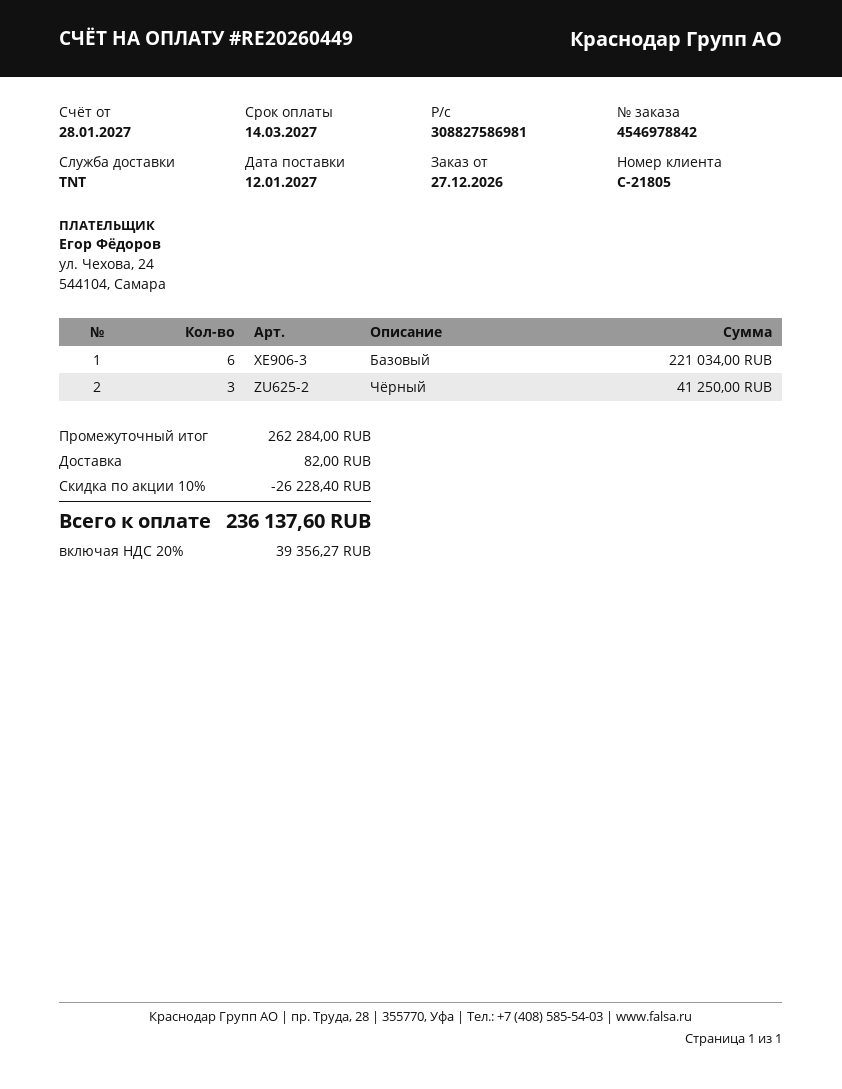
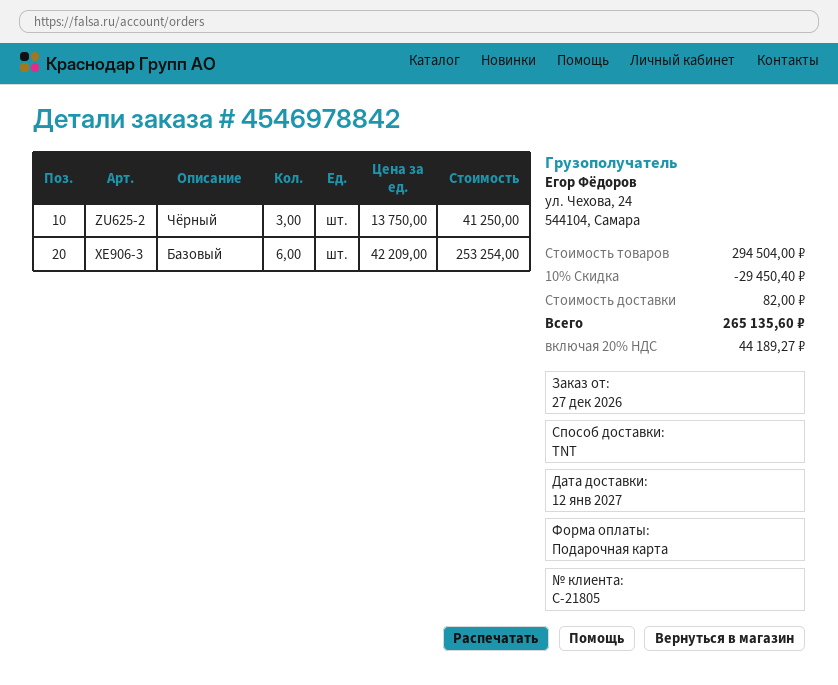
Базовый: 6 for 221034.00 -> 6 for 253254.00
subtotal: 262284.00 -> 294504.00
discount: 10% = 26228.40 -> 10% = 29450.40
tax: 20% = 39356.27 -> 20% = 44189.27
total: 236137.60 -> 265135.60

